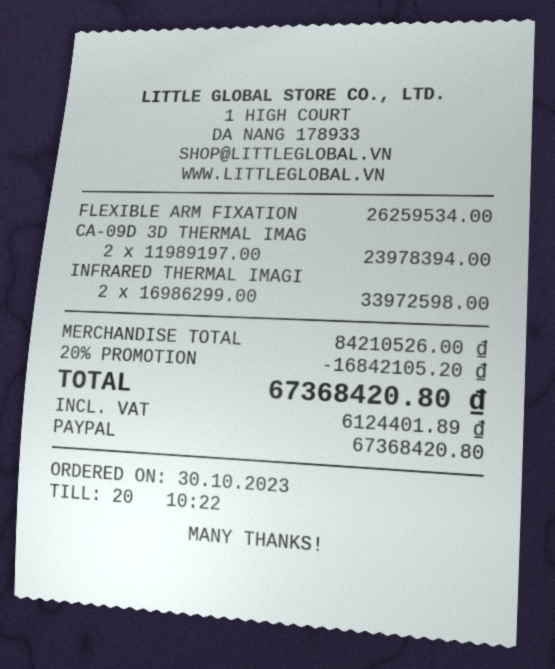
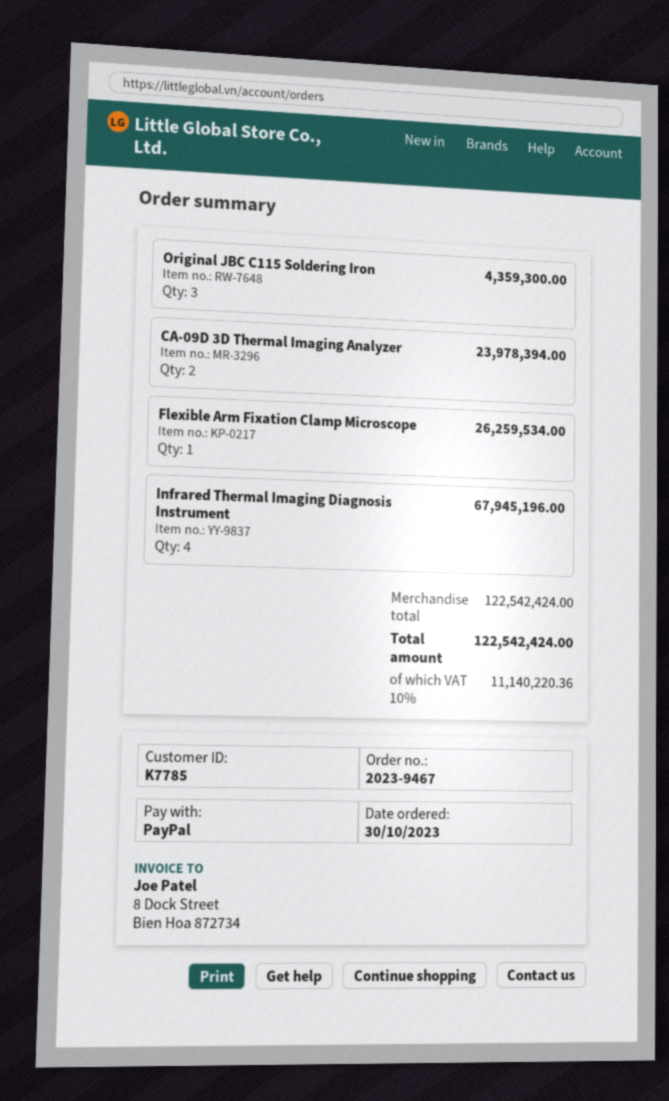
INFRARED THERMAL IMAGI: 2 for 33972598.00 -> 4 for 67945196.00
Original JBC C115 Soldering Iron: none -> 3 for 4359300.00
subtotal: 84210526.00 -> 122542424.00
discount: 20% = 16842105.20 -> none
tax: 6124401.89 -> 11140220.36
total: 67368420.80 -> 122542424.00

